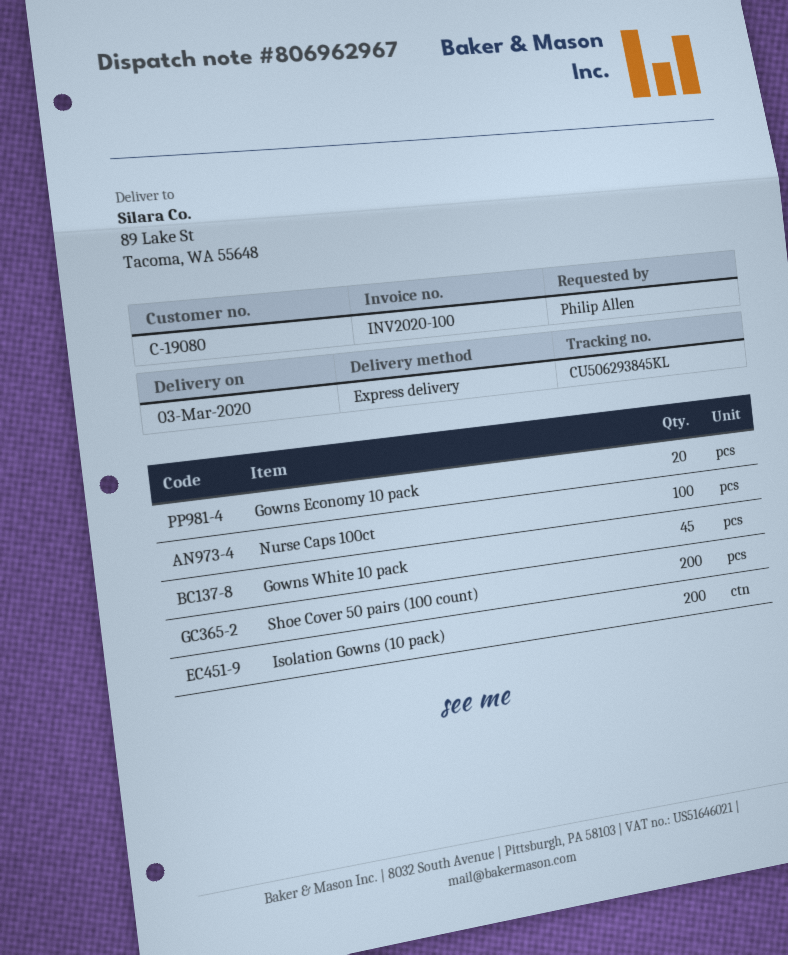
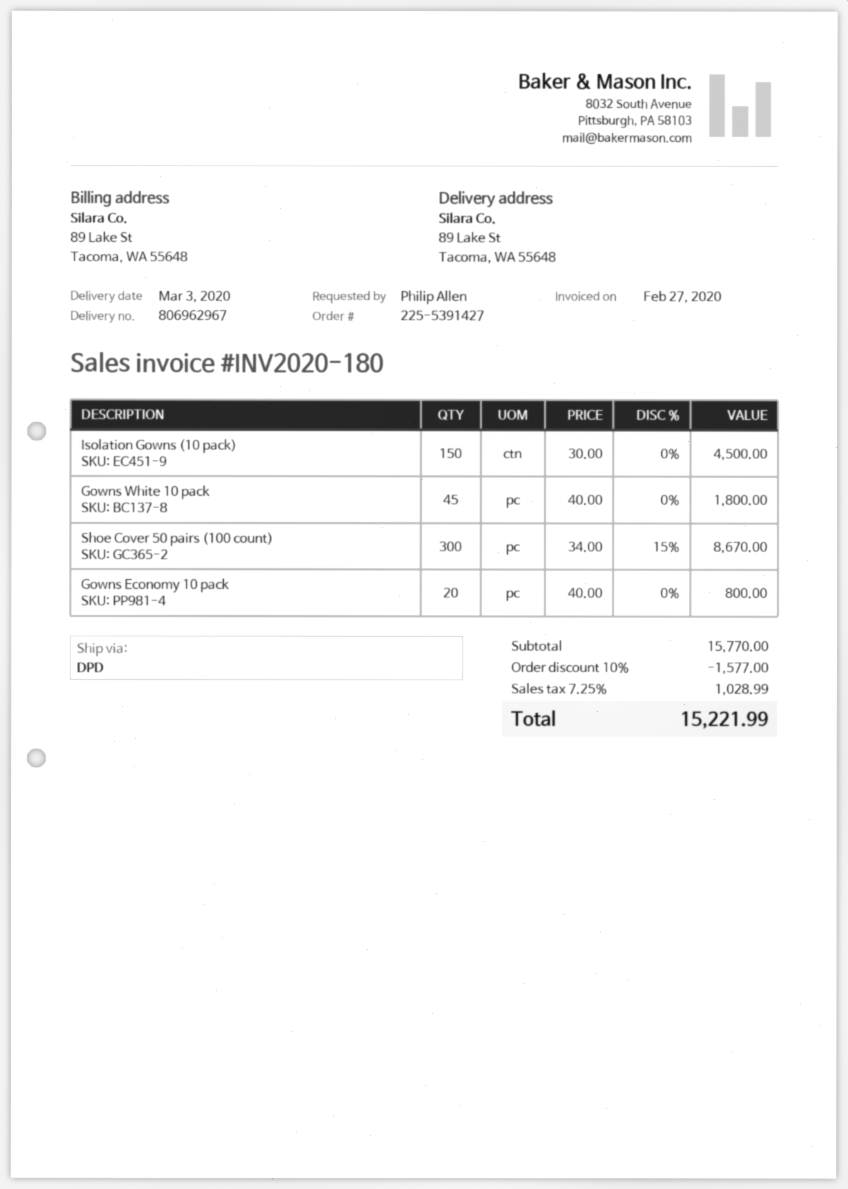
invoice number: INV2020-100 -> INV2020-180
shipping method: express -> DPD
Nurse Caps 100ct: 100 -> none
Shoe Cover 50 pairs (100 count): 200 -> 300
Isolation Gowns (10 pack): 200 -> 150

